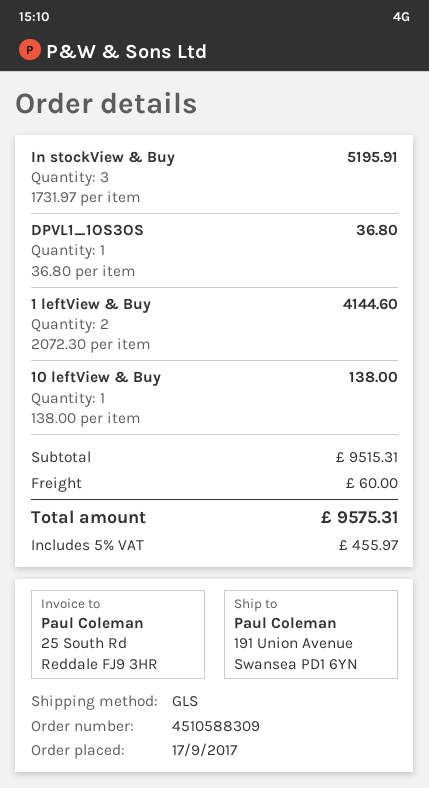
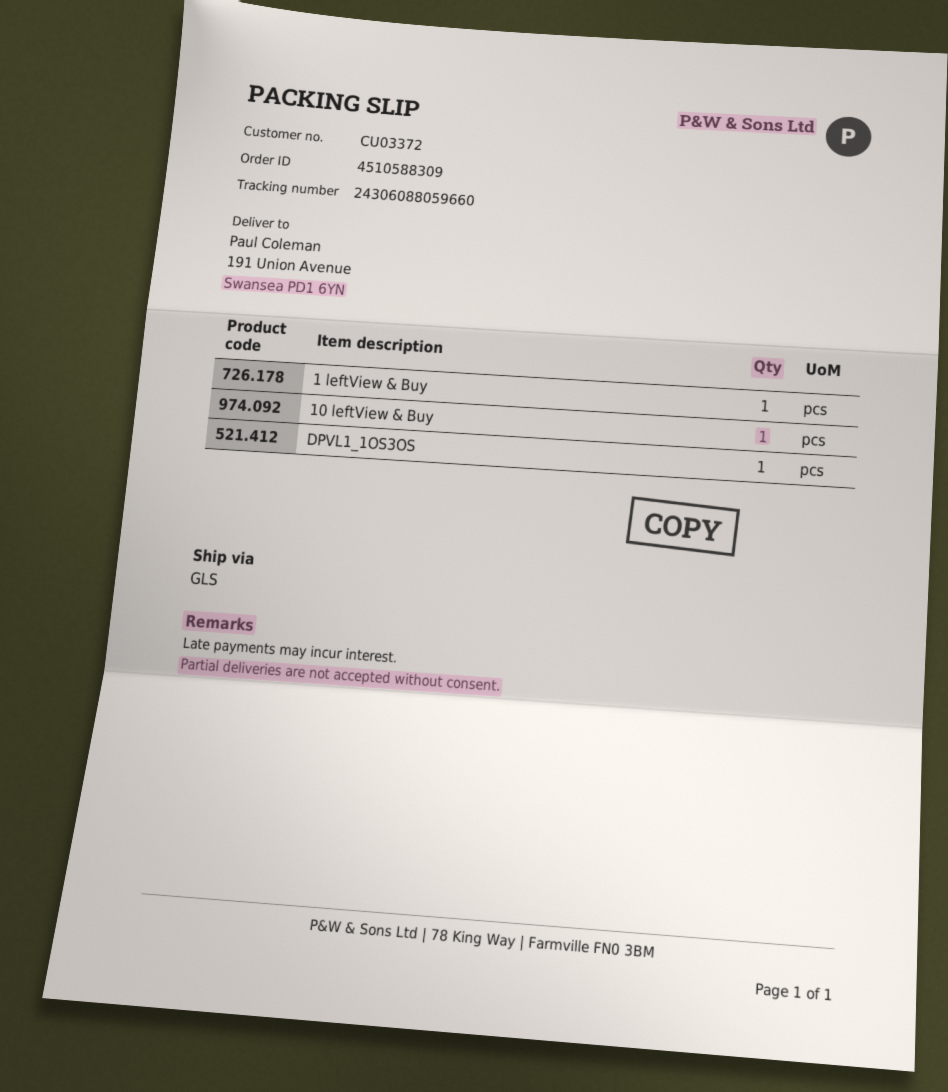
In stockView & Buy: 3 -> none
1 leftView & Buy: 2 -> 1

